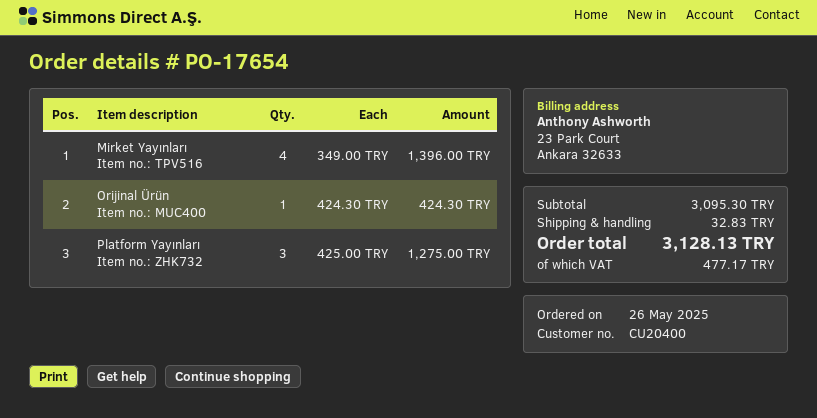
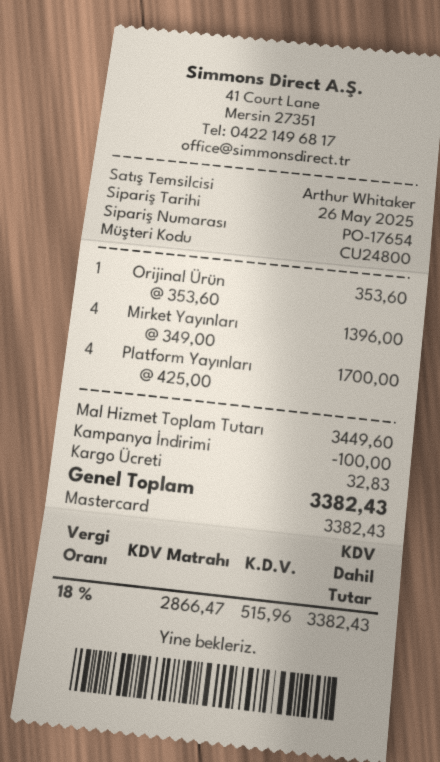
customer number: CU20400 -> CU24800
Orijinal Ürün: 1 x 424.30 = 424.30 -> 1 x 353.60 = 353.60
Platform Yayınları: 3 x 425.00 = 1275.00 -> 4 x 425.00 = 1700.00
subtotal: 3095.30 -> 3449.60
discount: none -> 100.00
tax: 477.17 -> 515.96
total: 3128.13 -> 3382.43

